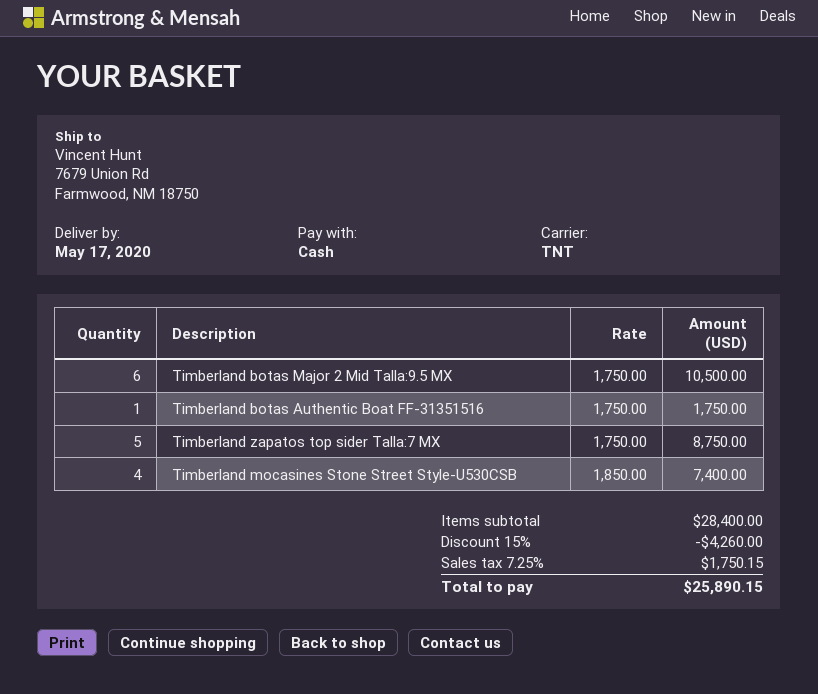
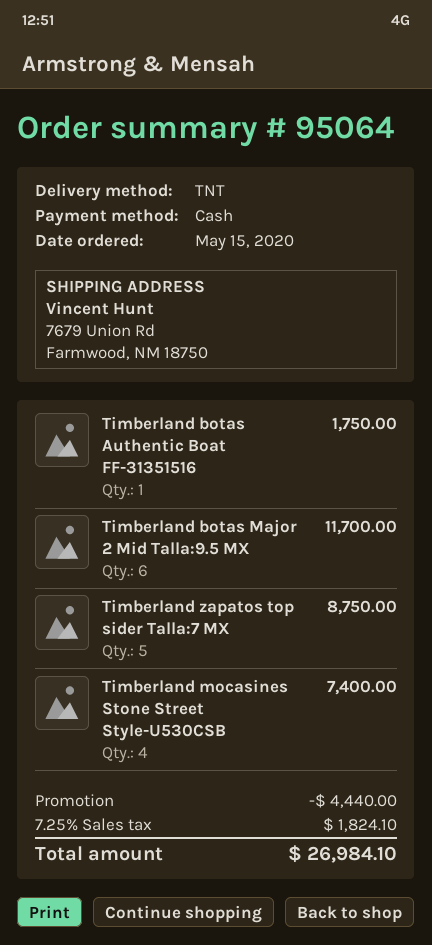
Timberland botas Major 2 Mid Talla:9.5 MX: 6 for 10500.00 -> 6 for 11700.00
discount: 4260.00 -> 4440.00
tax: 7.25% = 1750.15 -> 7.25% = 1824.10
total: 25890.15 -> 26984.10

